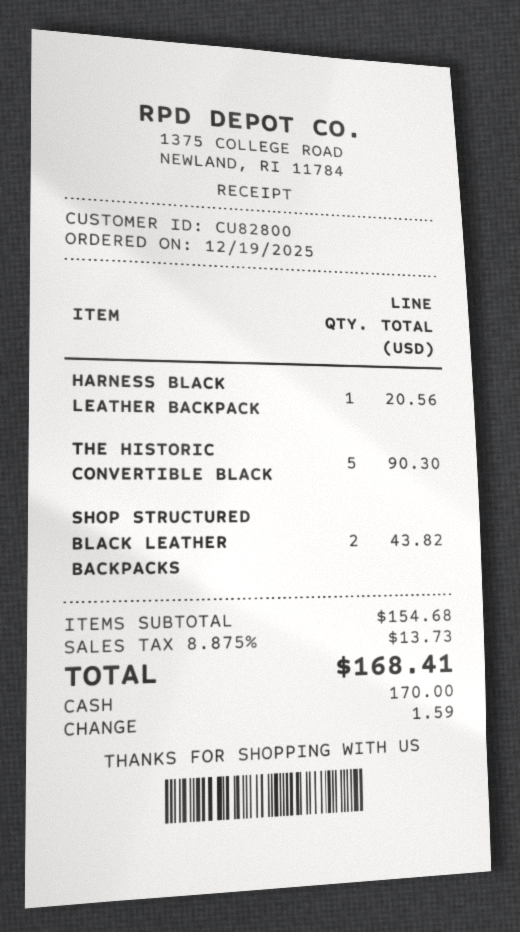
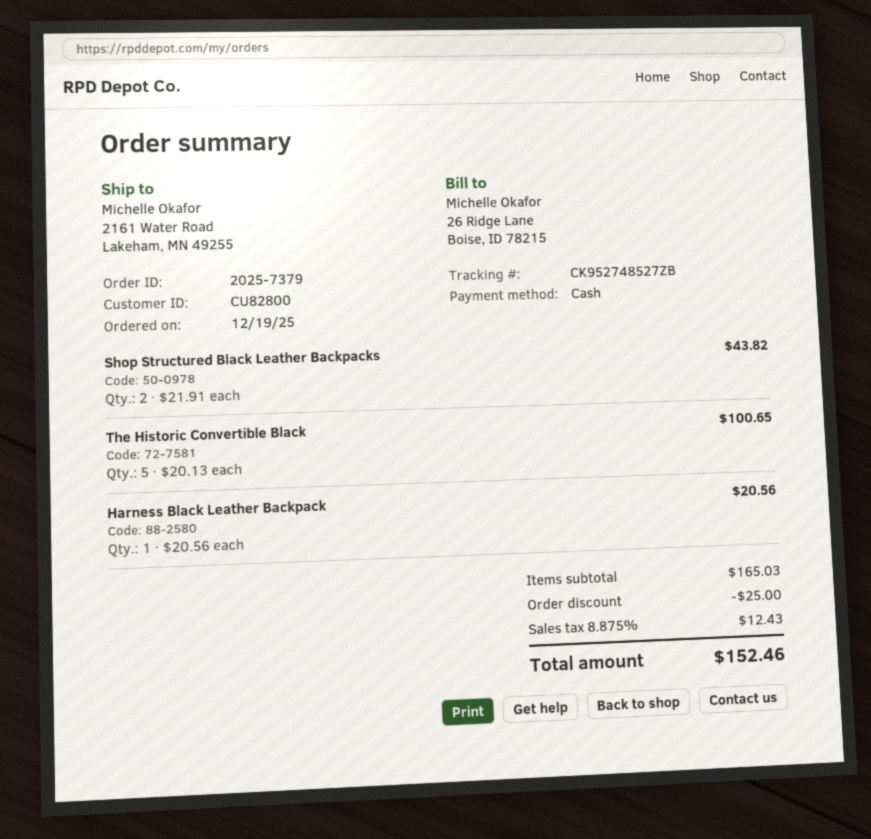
THE HISTORIC CONVERTIBLE BLACK: 5 for 90.30 -> 5 for 100.65
subtotal: 154.68 -> 165.03
discount: none -> 25.00
tax: 8.875% = 13.73 -> 8.875% = 12.43
total: 168.41 -> 152.46

